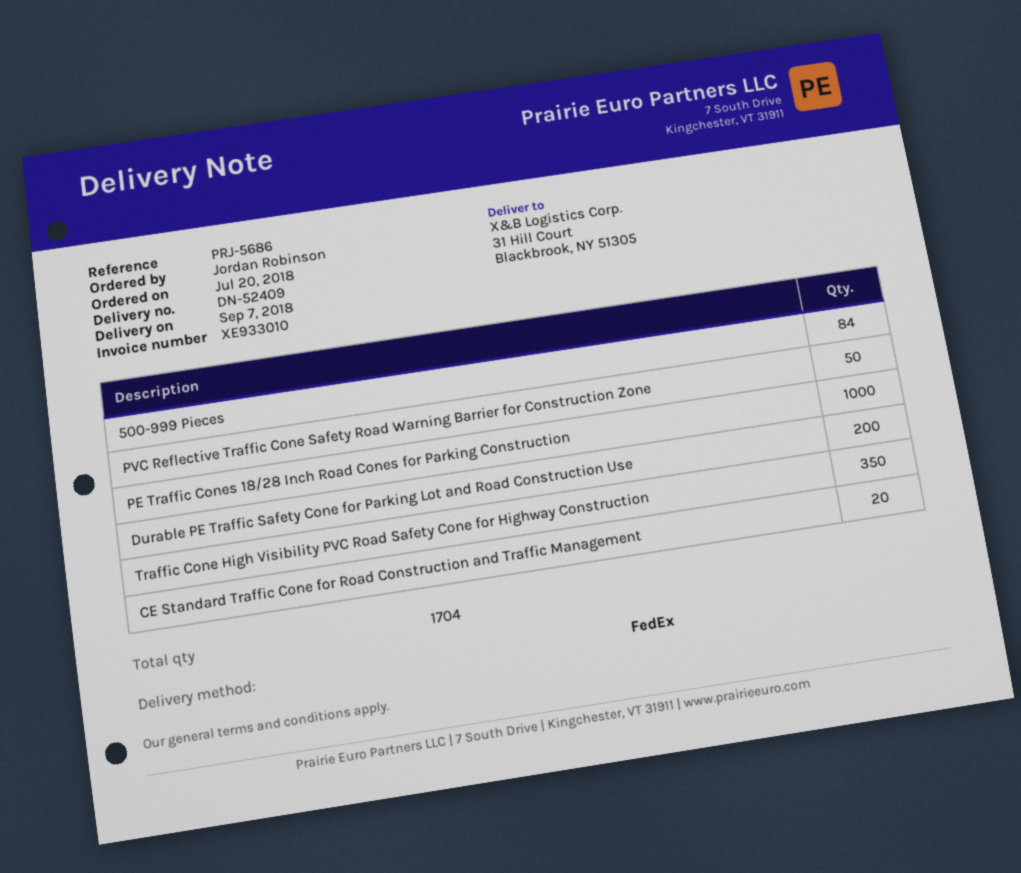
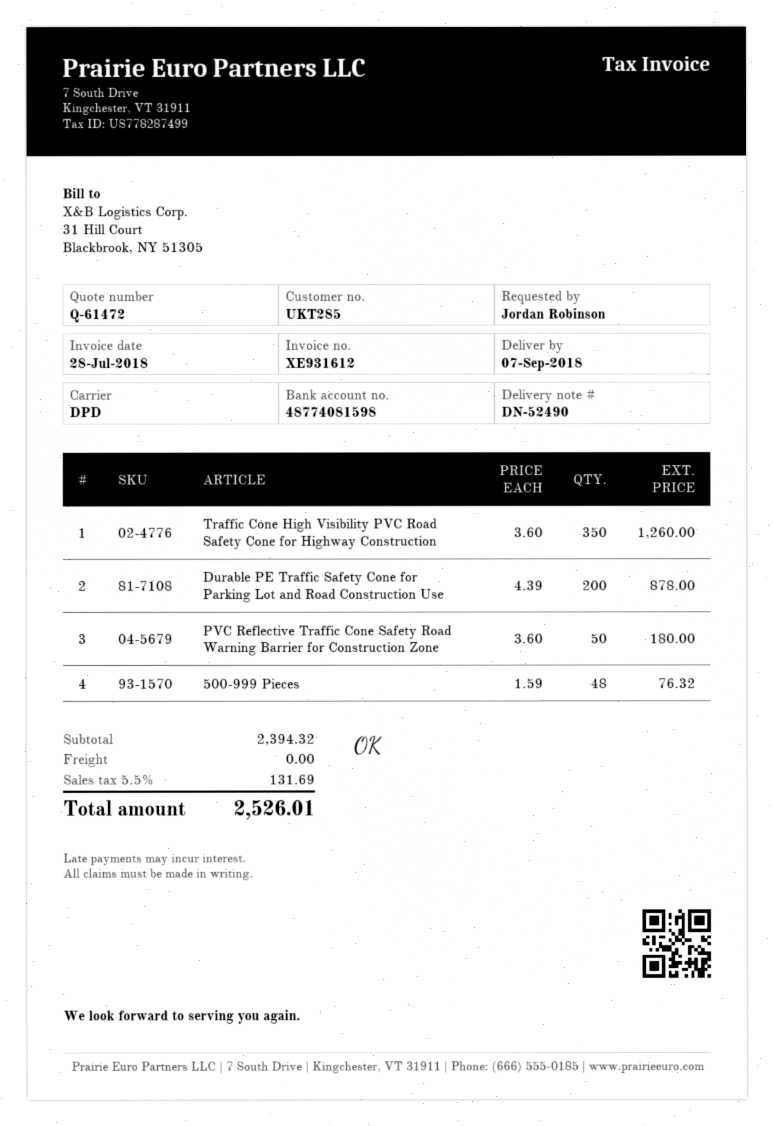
delivery note number: DN-52409 -> DN-52490
invoice number: XE933010 -> XE931612
shipping method: FedEx -> DPD
500-999 Pieces: 84 -> 48
PE Traffic Cones 18/28 Inch Road Cones for Parking Construction: 1000 -> none
CE Standard Traffic Cone for Road Construction and Traffic Management: 20 -> none

